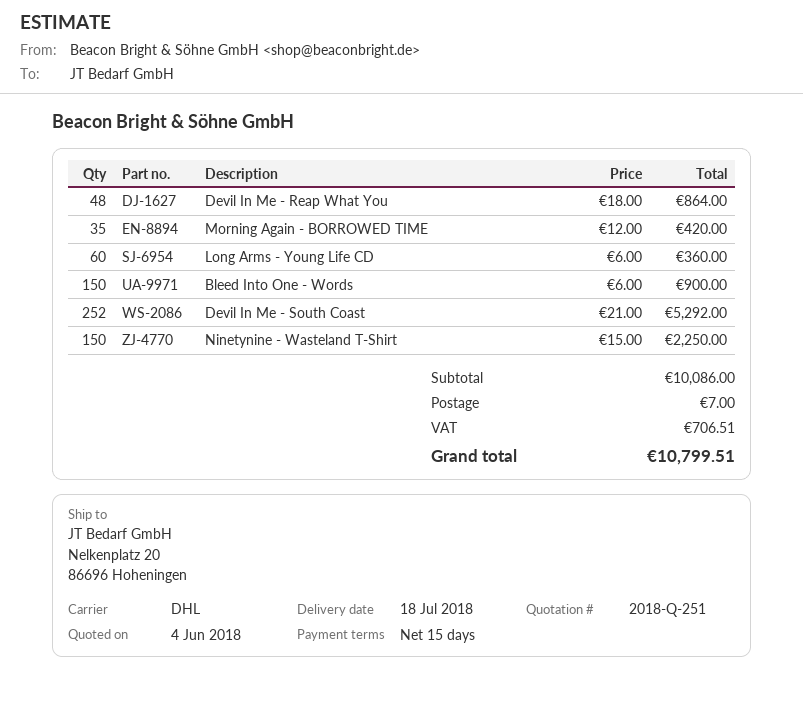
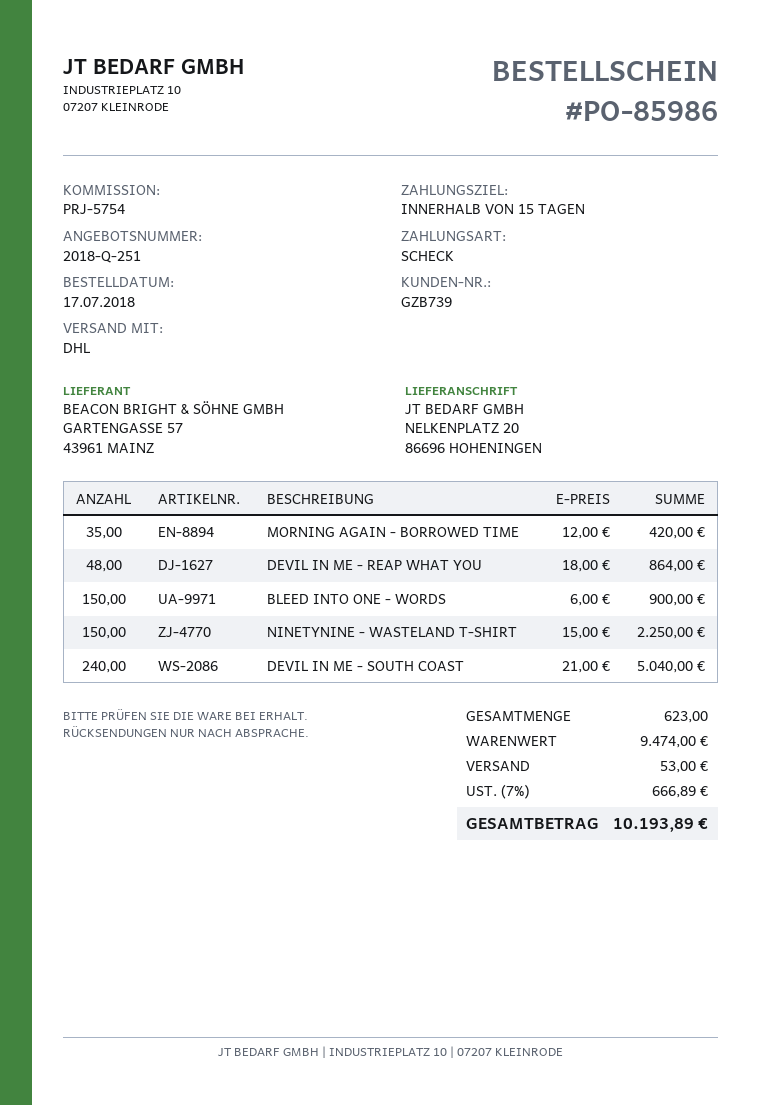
Long Arms - Young Life CD: 60 x 6.00 = 360.00 -> none
Devil In Me - South Coast: 252 x 21.00 = 5292.00 -> 240 x 21.00 = 5040.00
subtotal: 10086.00 -> 9474.00
shipping: 7.00 -> 53.00
tax: 706.51 -> 666.89
total: 10799.51 -> 10193.89

